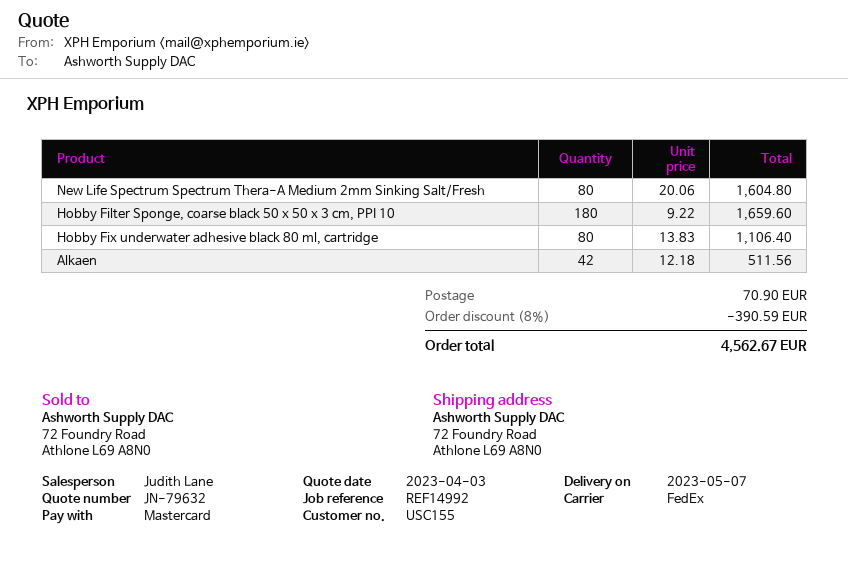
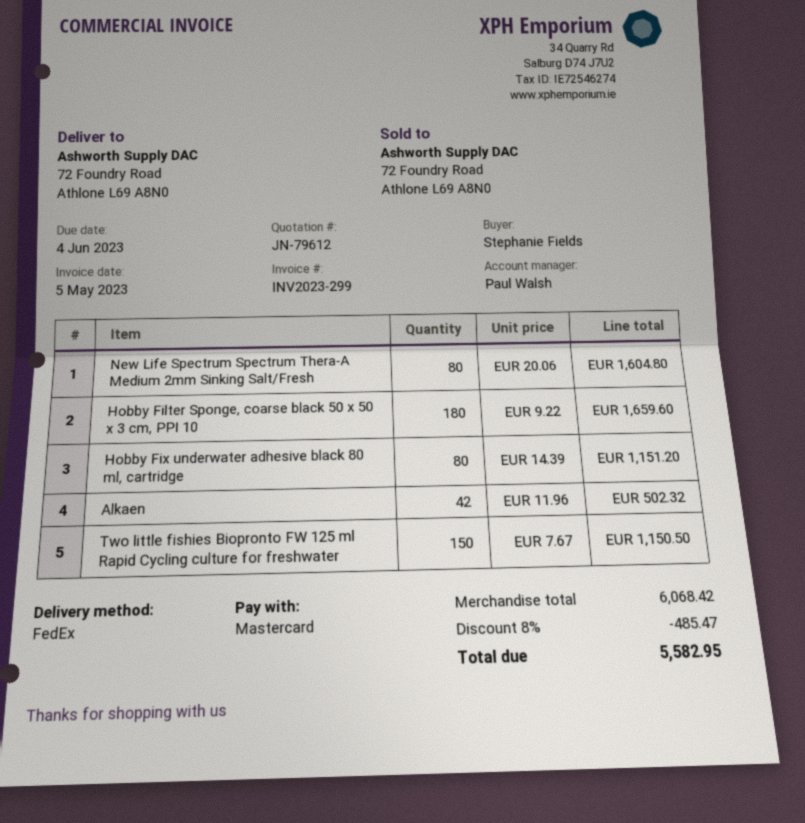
quote number: JN-79632 -> JN-79612
sales rep: Judith Lane -> Paul Walsh
Hobby Fix underwater adhesive black 80 ml, cartridge: 80 x 13.83 = 1106.40 -> 80 x 14.39 = 1151.20
Alkaen: 42 x 12.18 = 511.56 -> 42 x 11.96 = 502.32
Two little fishies Biopronto FW 125 ml Rapid Cycling culture for freshwater: none -> 150 x 7.67 = 1150.50
discount: 8% = 390.59 -> 8% = 485.47
shipping: 70.90 -> none
total: 4562.67 -> 5582.95

